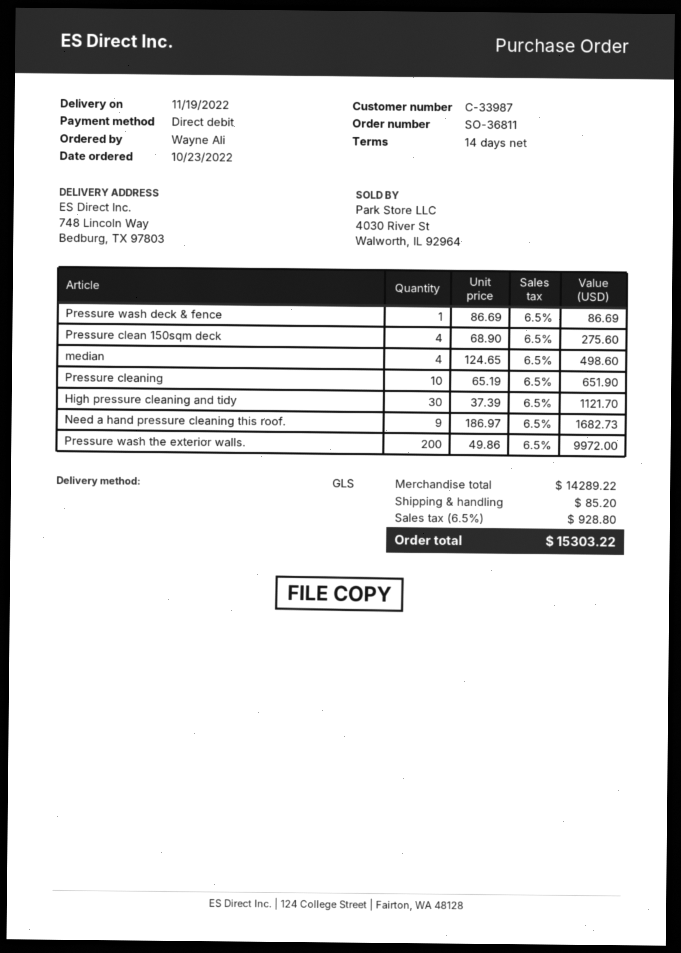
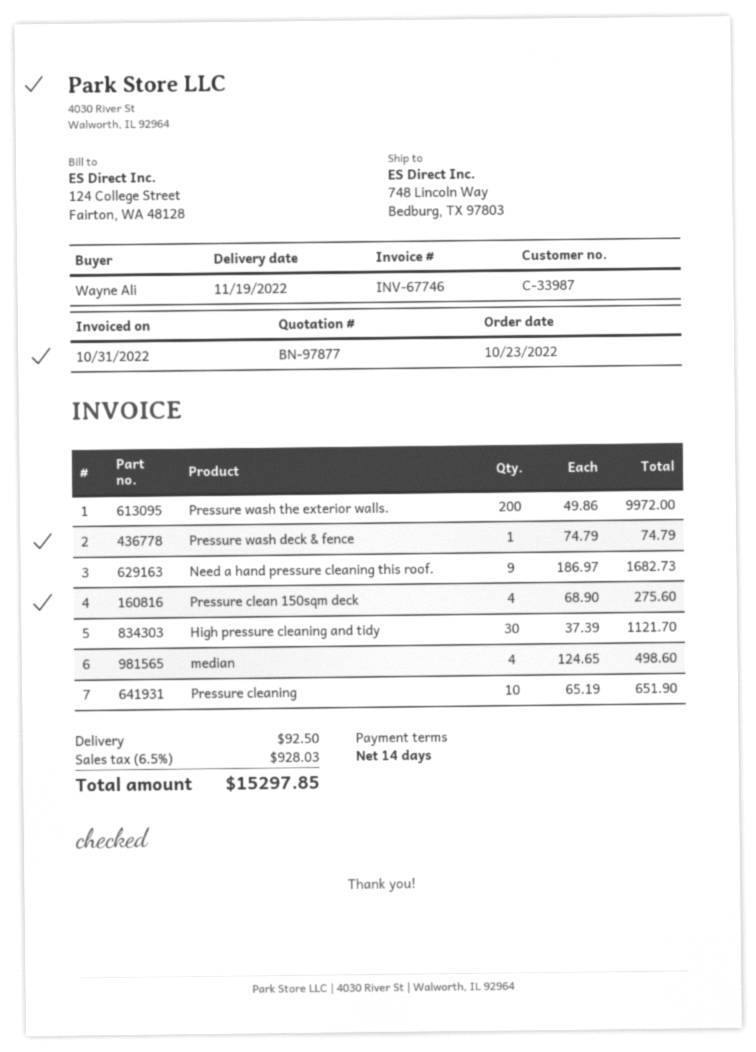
Pressure wash deck & fence: 1 x 86.69 = 86.69 -> 1 x 74.79 = 74.79
shipping: 85.20 -> 92.50
tax: 6.5% = 928.80 -> 6.5% = 928.03
total: 15303.22 -> 15297.85

